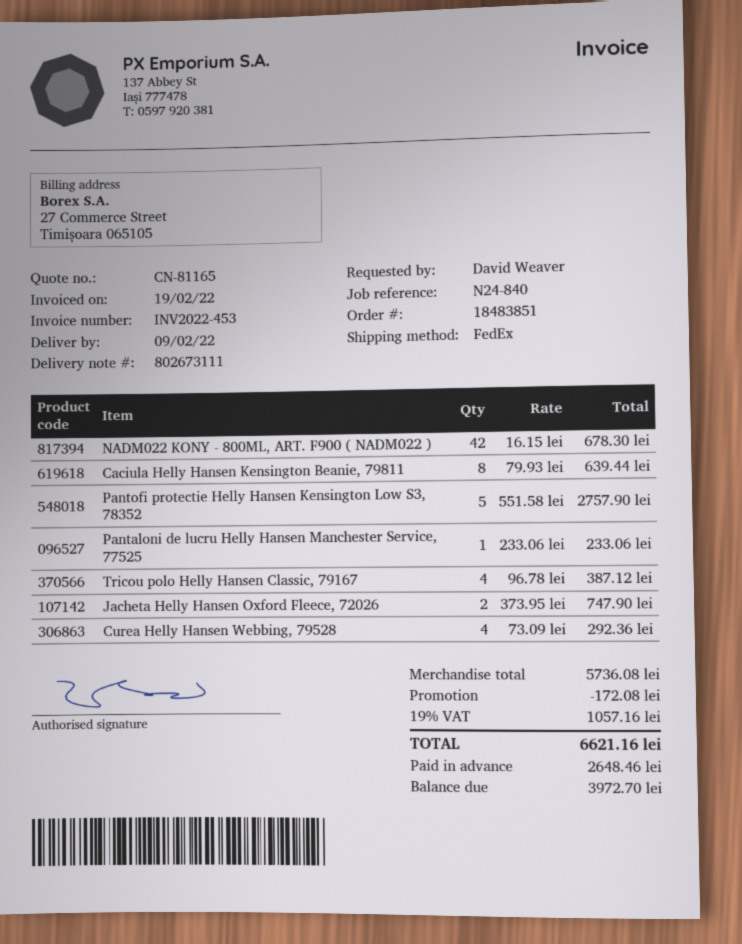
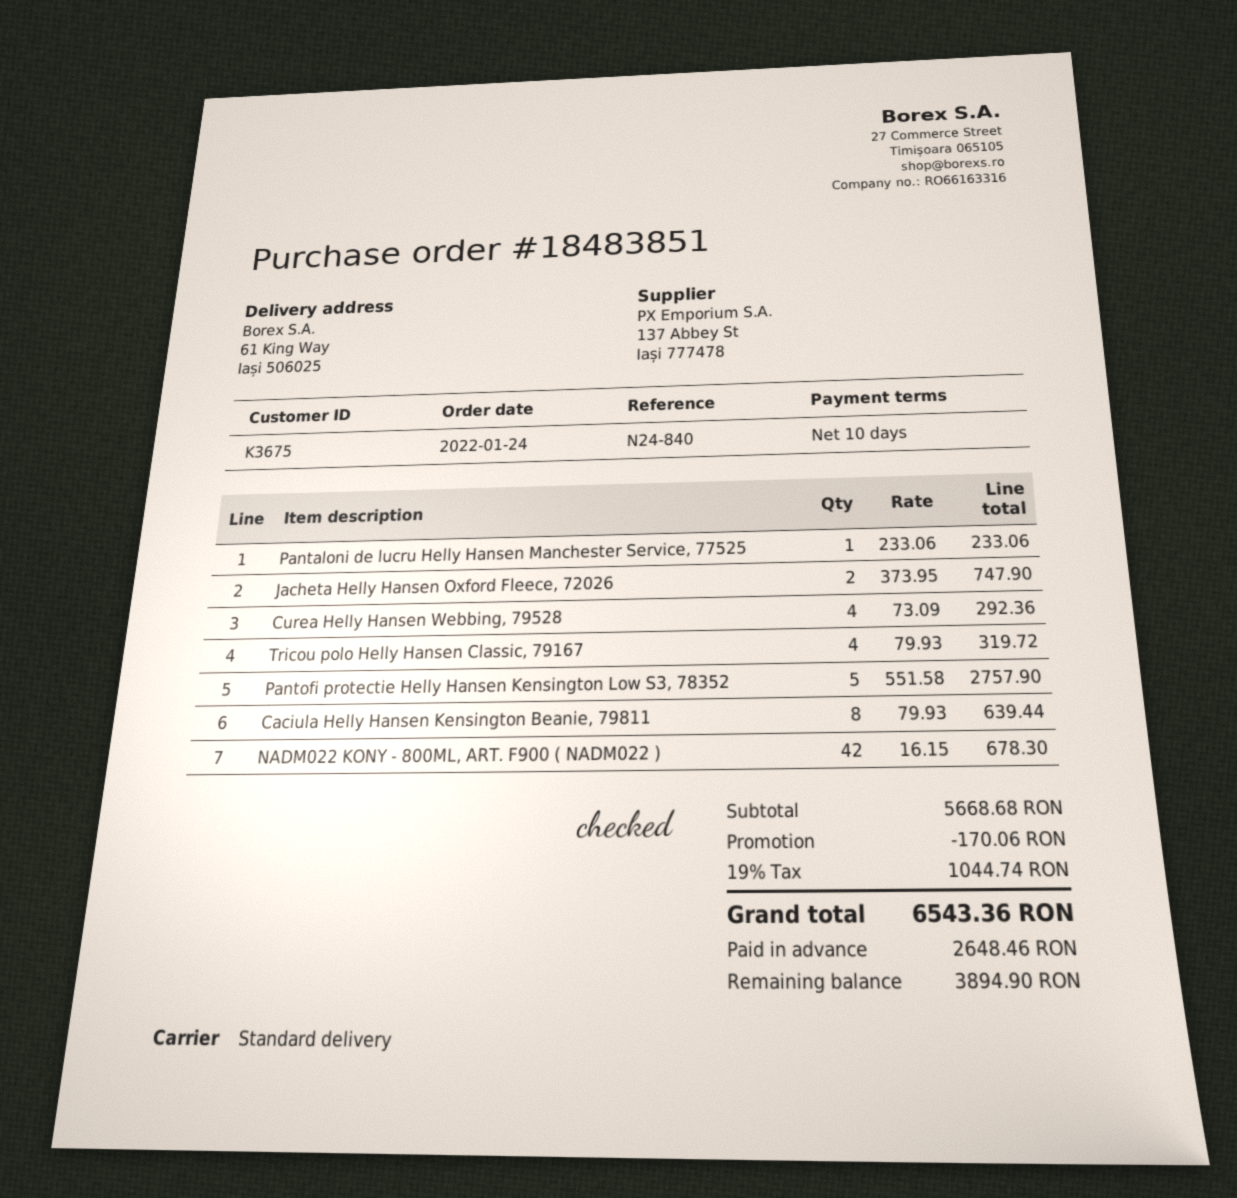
shipping method: FedEx -> standard
Tricou polo Helly Hansen Classic, 79167: 4 x 96.78 = 387.12 -> 4 x 79.93 = 319.72
subtotal: 5736.08 -> 5668.68
discount: 172.08 -> 170.06
tax: 19% = 1057.16 -> 19% = 1044.74
total: 6621.16 -> 6543.36
balance: 3972.70 -> 3894.90

